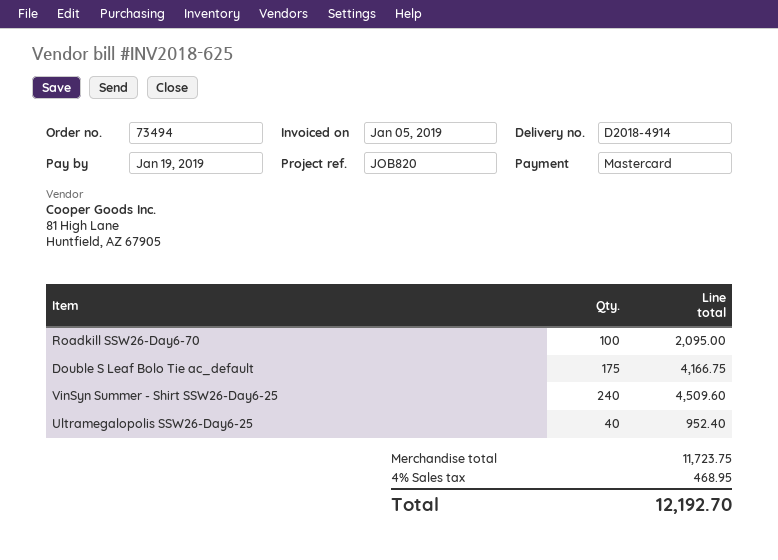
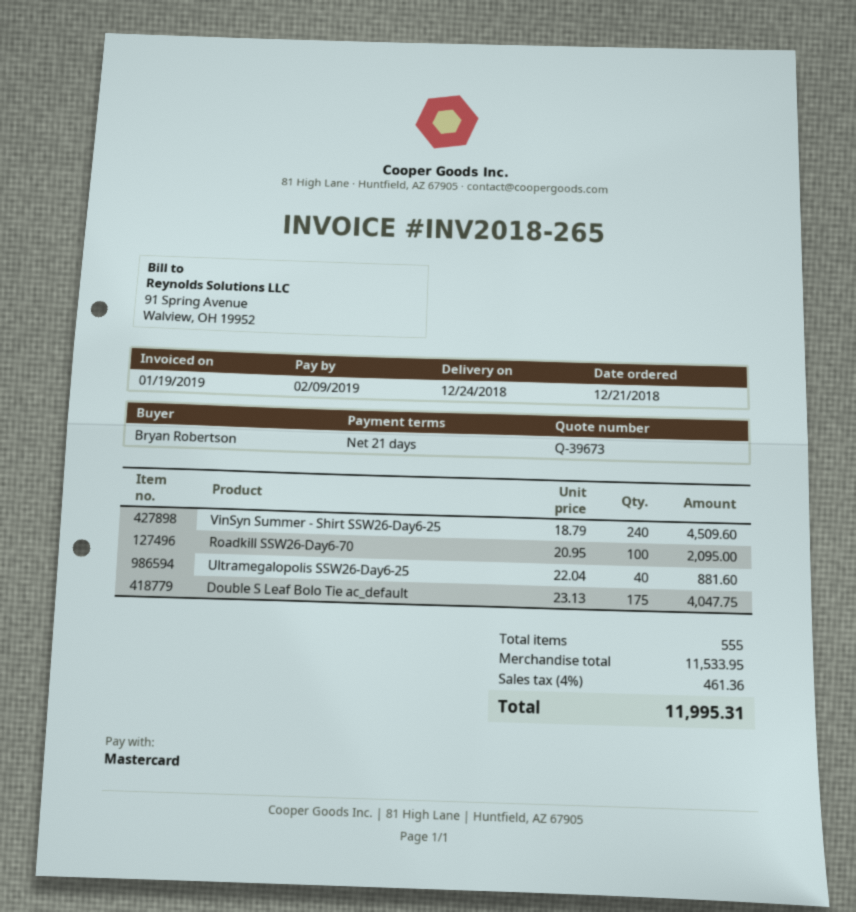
invoice number: INV2018-625 -> INV2018-265
invoice date: 2019-01-05 -> 2019-01-19
due date: 2019-01-19 -> 2019-02-09
Double S Leaf Bolo Tie ac_default: 175 for 4166.75 -> 175 for 4047.75
Ultramegalopolis SSW26-Day6-25: 40 for 952.40 -> 40 for 881.60
subtotal: 11723.75 -> 11533.95
tax: 4% = 468.95 -> 4% = 461.36
total: 12192.70 -> 11995.31

